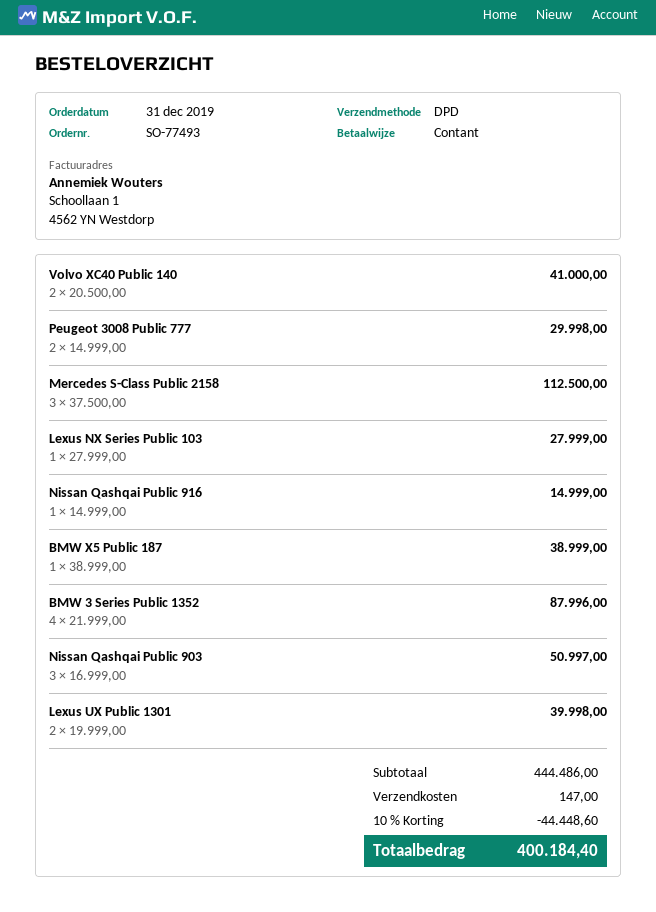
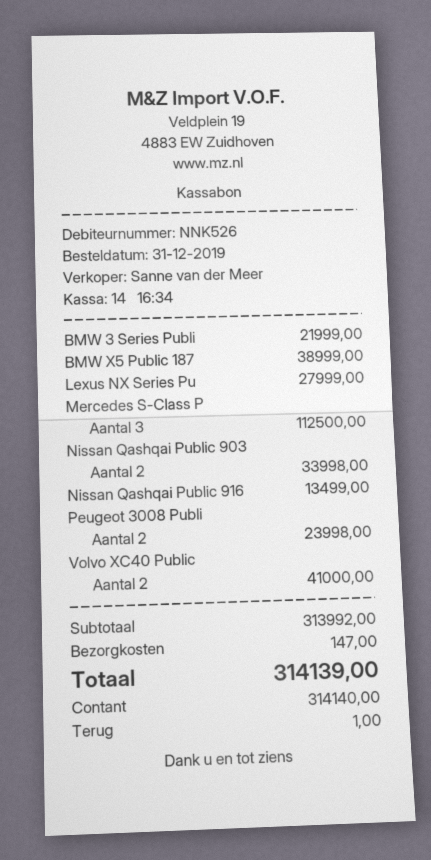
Peugeot 3008 Public 777: 2 for 29998.00 -> 2 for 23998.00
Nissan Qashqai Public 916: 1 for 14999.00 -> 1 for 13499.00
BMW 3 Series Public 1352: 4 for 87996.00 -> 1 for 21999.00
Nissan Qashqai Public 903: 3 for 50997.00 -> 2 for 33998.00
Lexus UX Public 1301: 2 for 39998.00 -> none
subtotal: 444486.00 -> 313992.00
discount: 10% = 44448.60 -> none
total: 400184.40 -> 314139.00

